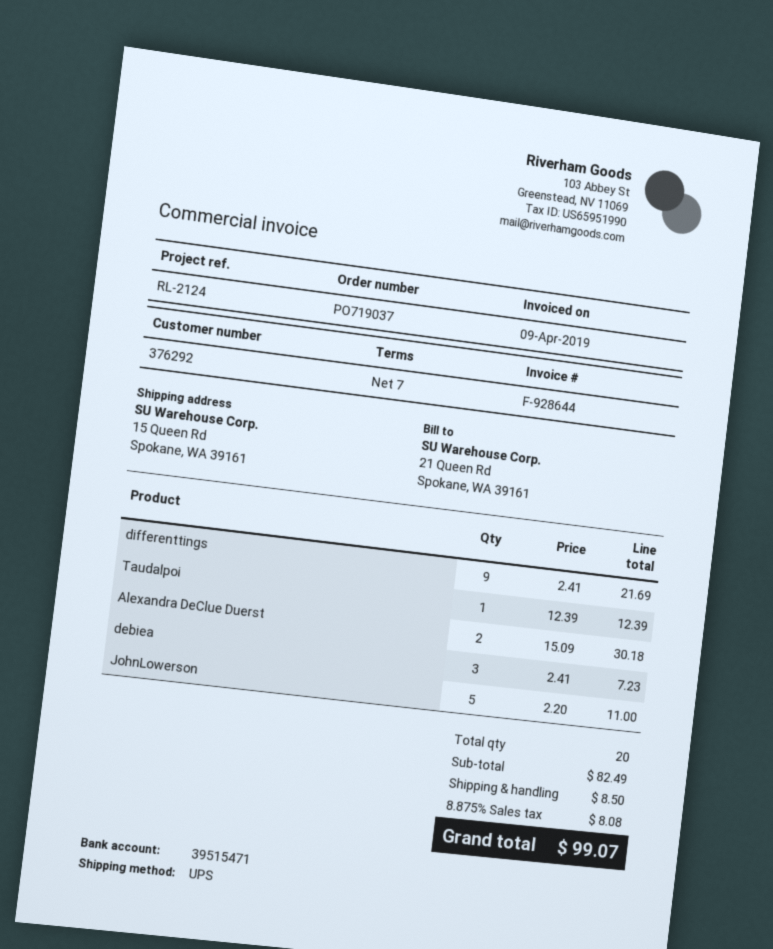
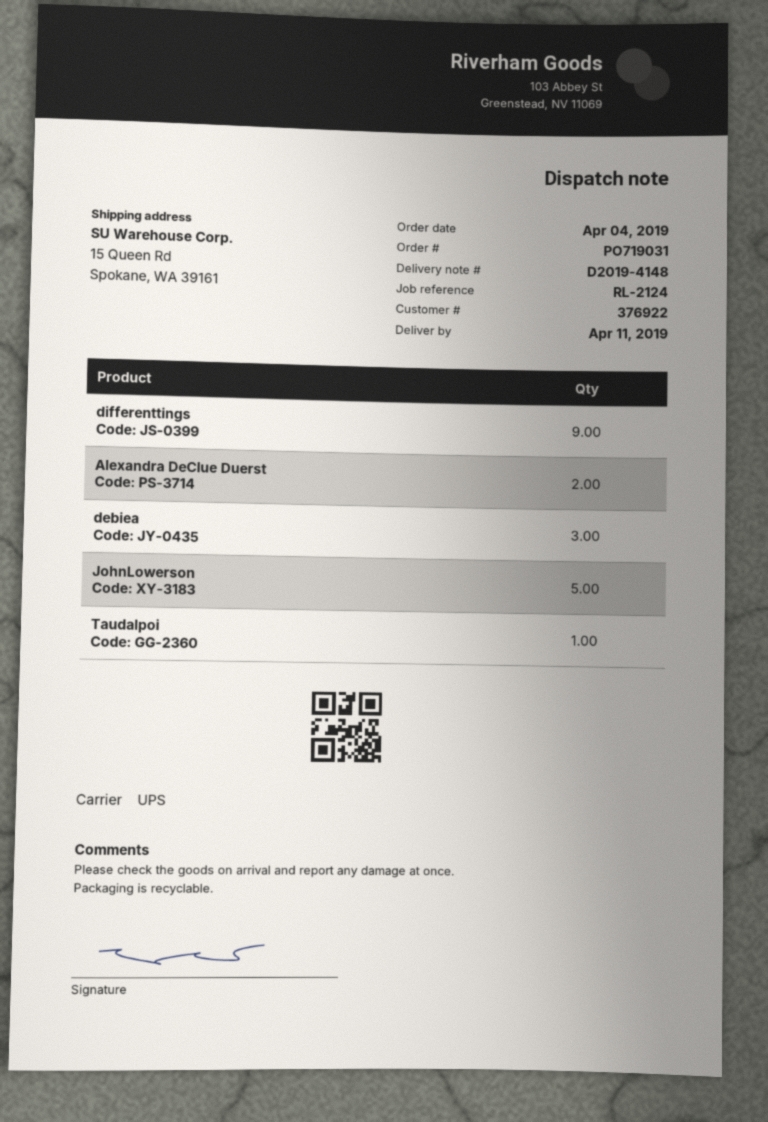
order number: PO719037 -> PO719031
customer number: 376292 -> 376922

